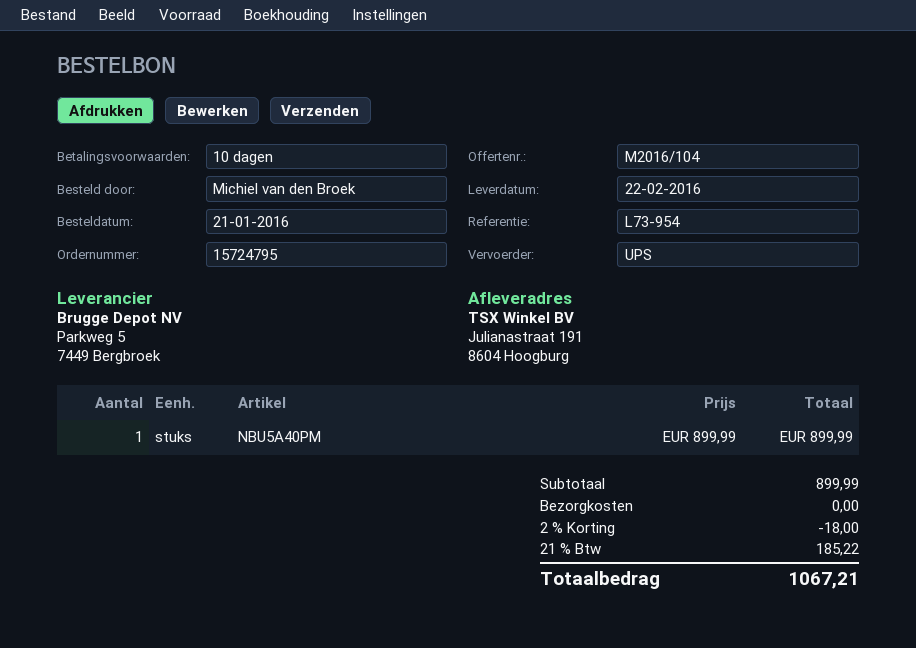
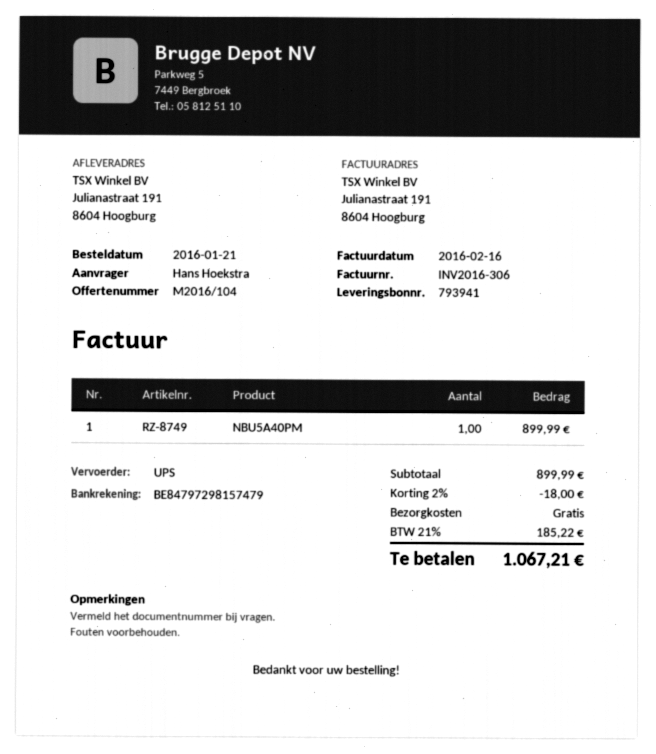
ordered by: Michiel van den Broek -> Hans Hoekstra

